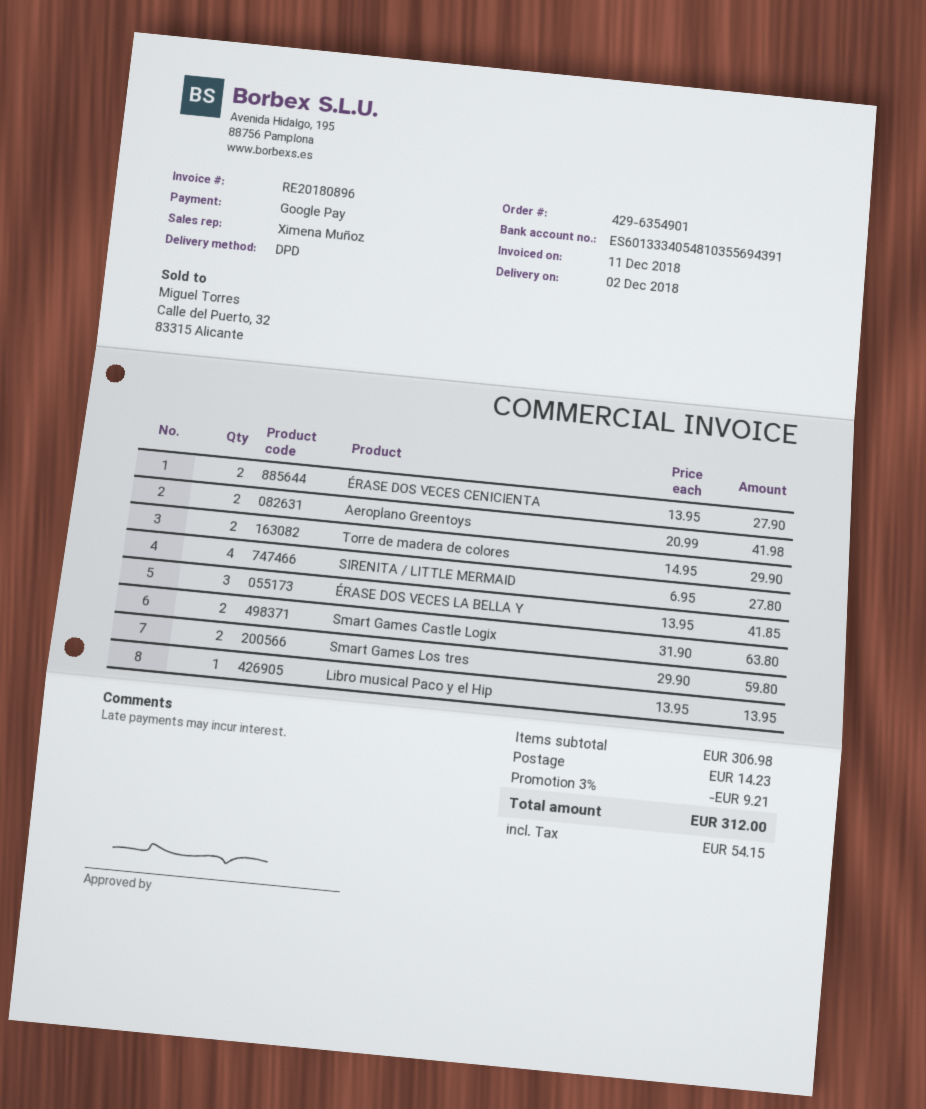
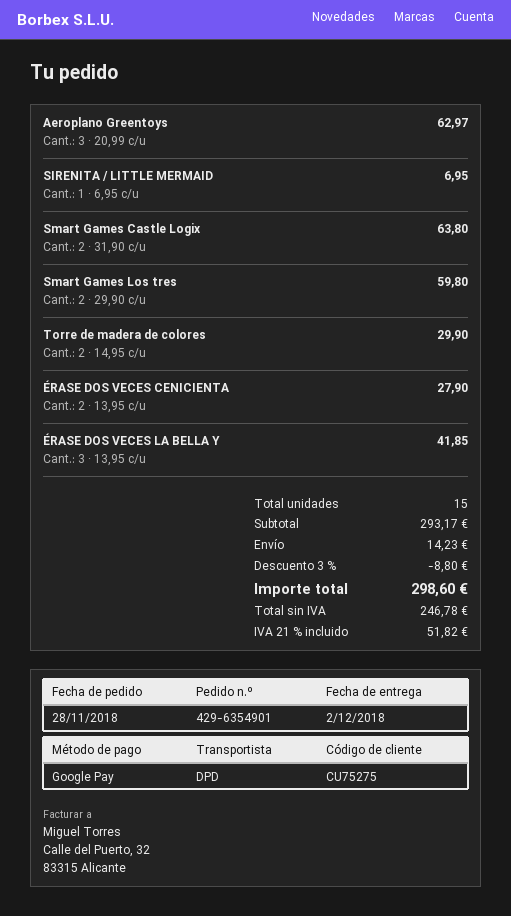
Aeroplano Greentoys: 2 x 20.99 = 41.98 -> 3 x 20.99 = 62.97
SIRENITA / LITTLE MERMAID: 4 x 6.95 = 27.80 -> 1 x 6.95 = 6.95
Libro musical Paco y el Hip: 1 x 13.95 = 13.95 -> none
subtotal: 306.98 -> 293.17
discount: 3% = 9.21 -> 3% = 8.80
tax: 54.15 -> 51.82
total: 312.00 -> 298.60

